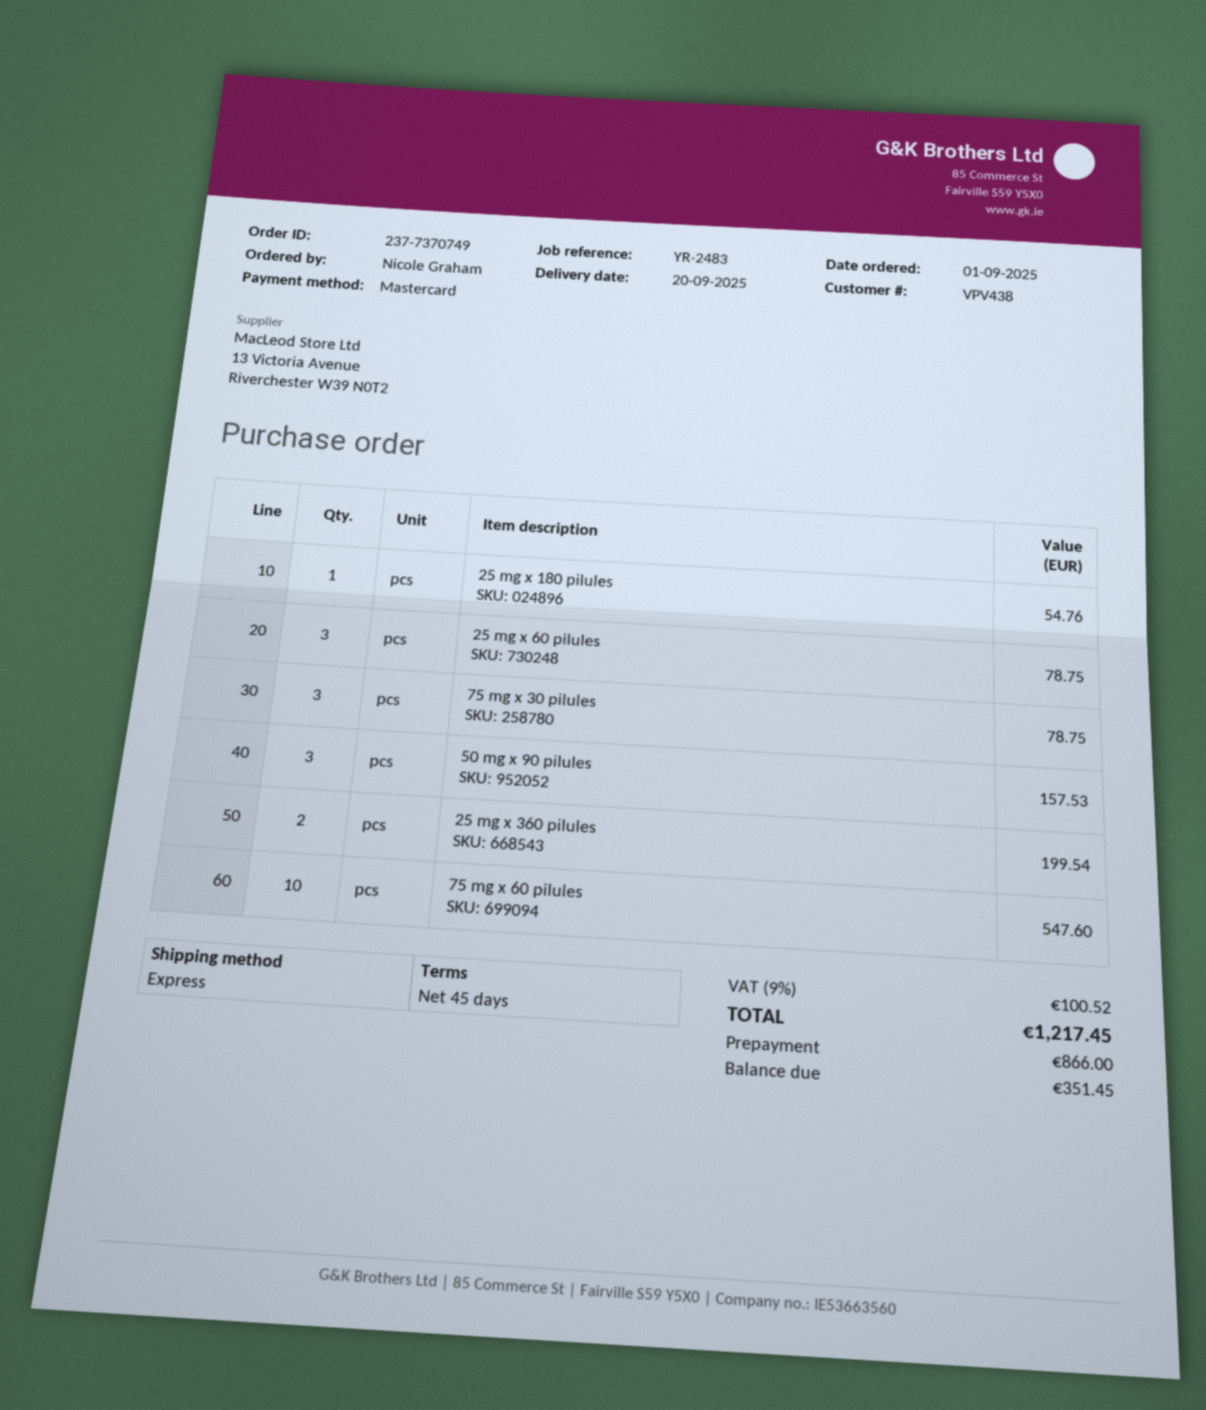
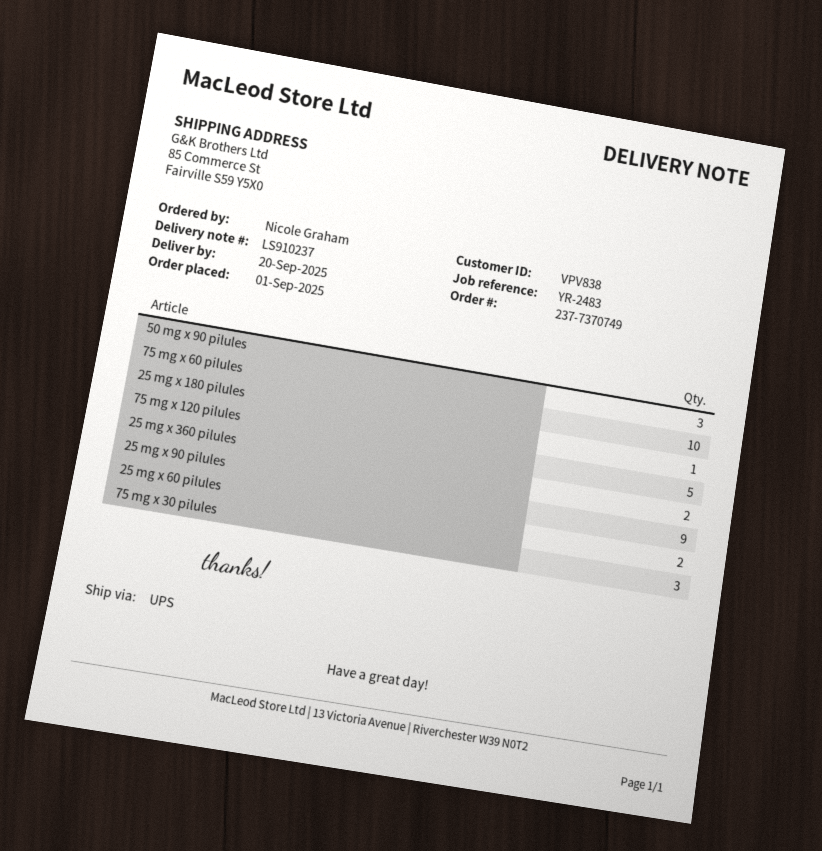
customer number: VPV438 -> VPV838
shipping method: express -> UPS
25 mg x 60 pilules: 3 -> 2
75 mg x 120 pilules: none -> 5
25 mg x 90 pilules: none -> 9

